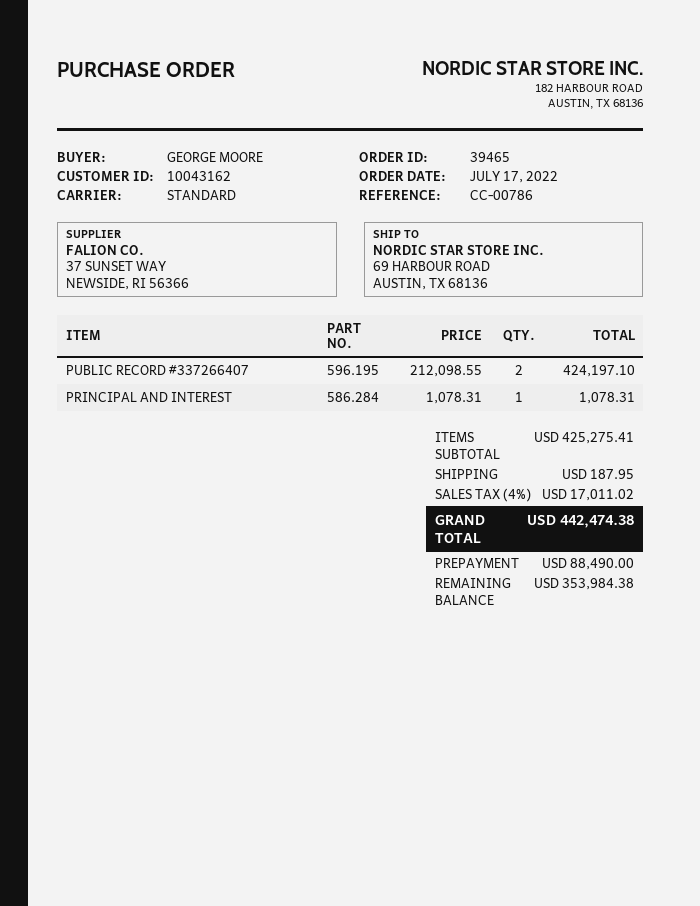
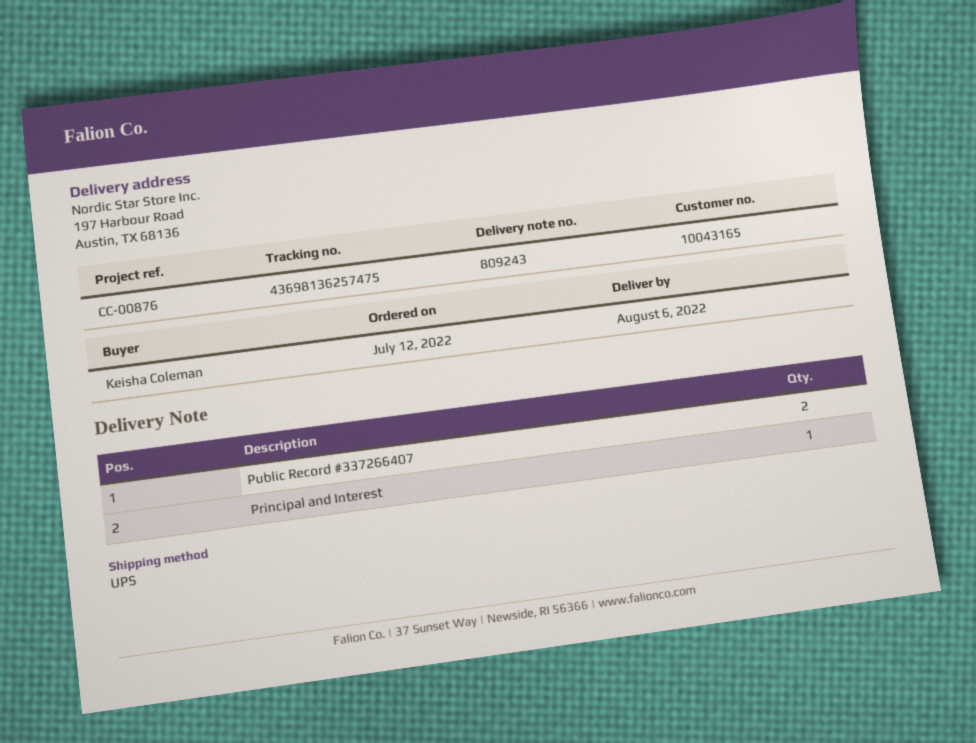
order date: 2022-07-17 -> 2022-07-12
customer number: 10043162 -> 10043165
reference: CC-00786 -> CC-00876
ordered by: GEORGE MOORE -> Keisha Coleman
shipping method: standard -> UPS
ship to: 69 HARBOUR ROAD, AUSTIN, TX 68136 -> 197 Harbour Road, Austin, TX 68136

